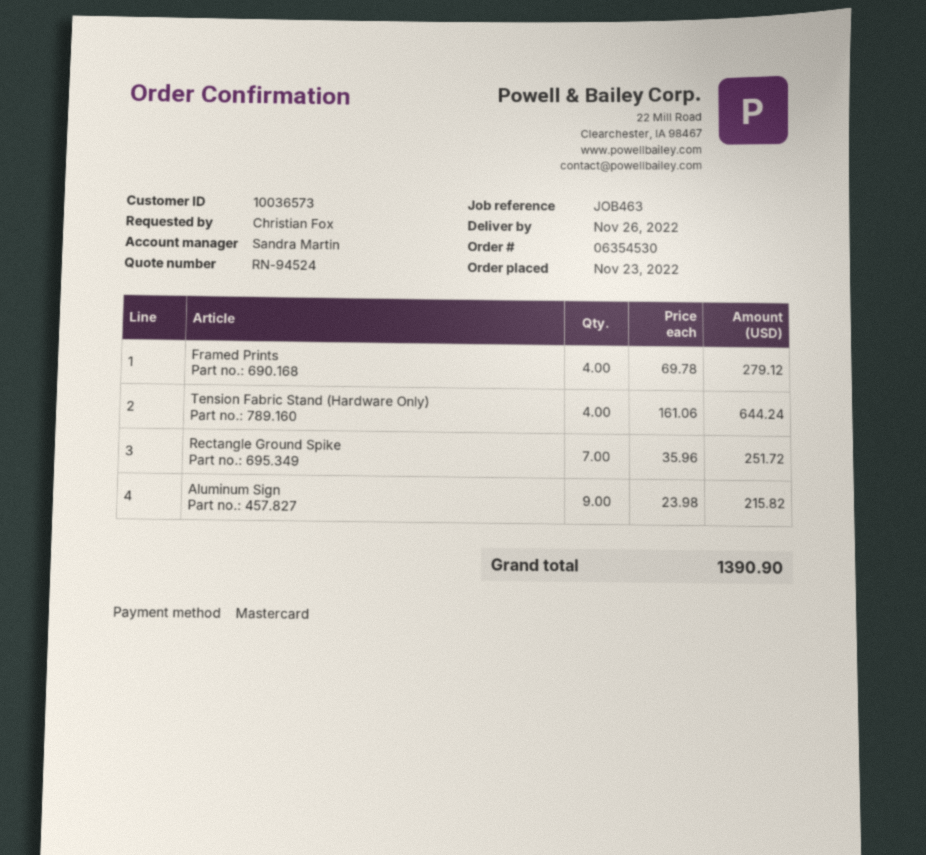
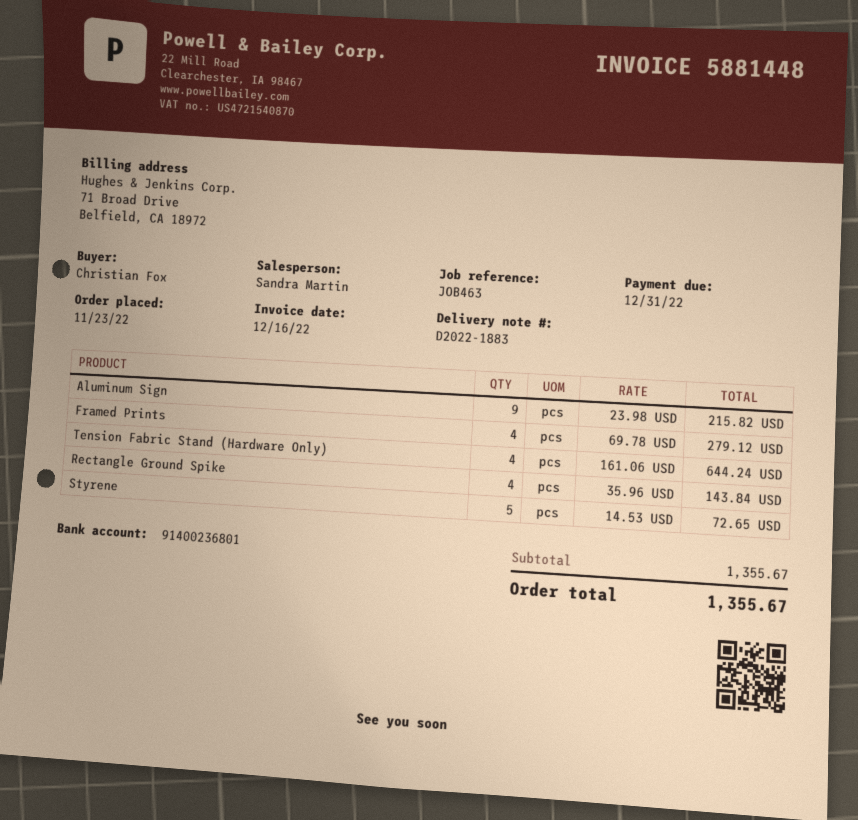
Rectangle Ground Spike: 7 x 35.96 = 251.72 -> 4 x 35.96 = 143.84
Styrene: none -> 5 x 14.53 = 72.65
total: 1390.90 -> 1355.67

